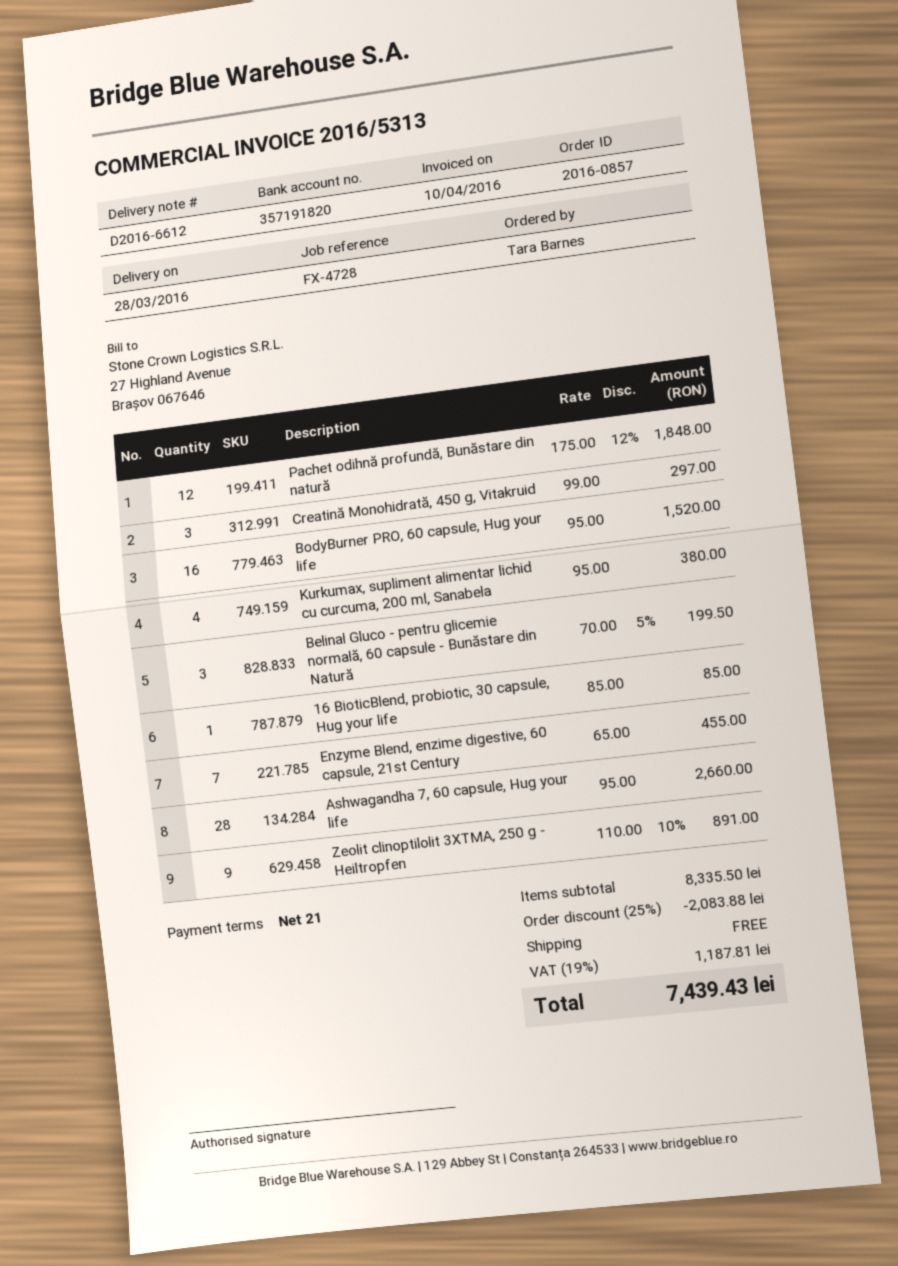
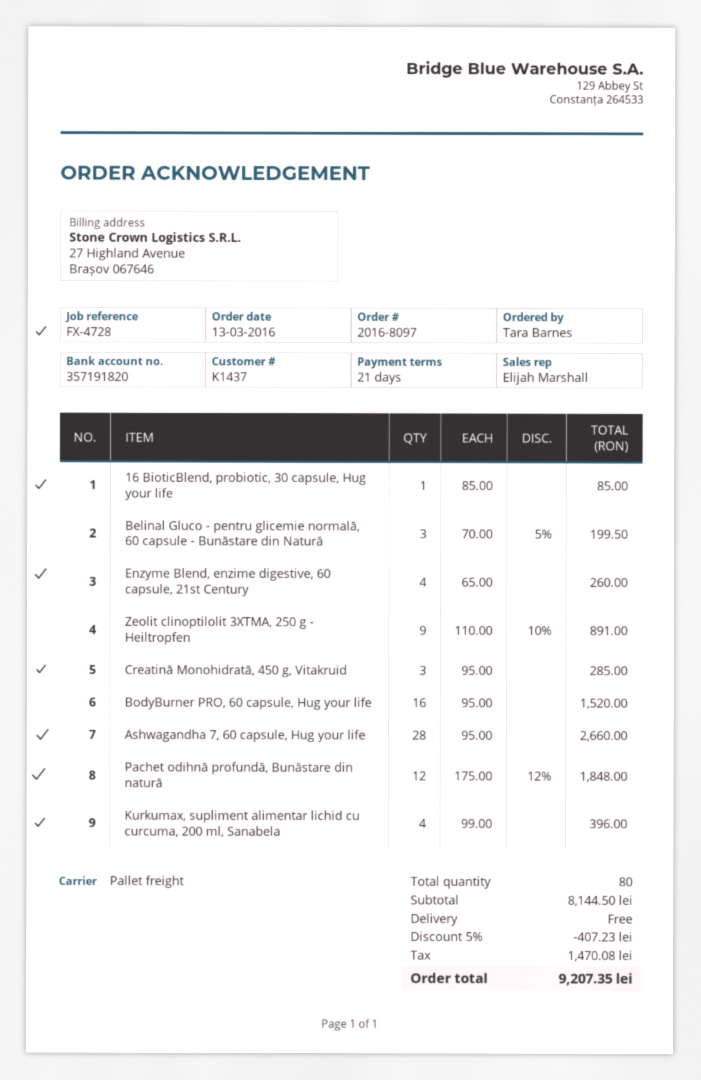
order number: 2016-0857 -> 2016-8097
Creatină Monohidrată, 450 g, Vitakruid: 3 x 99.00 = 297.00 -> 3 x 95.00 = 285.00
Kurkumax, supliment alimentar lichid cu curcuma, 200 ml, Sanabela: 4 x 95.00 = 380.00 -> 4 x 99.00 = 396.00
Enzyme Blend, enzime digestive, 60 capsule, 21st Century: 7 x 65.00 = 455.00 -> 4 x 65.00 = 260.00
subtotal: 8335.50 -> 8144.50
discount: 25% = 2083.88 -> 5% = 407.23
tax: 1187.81 -> 1470.08
total: 7439.43 -> 9207.35

